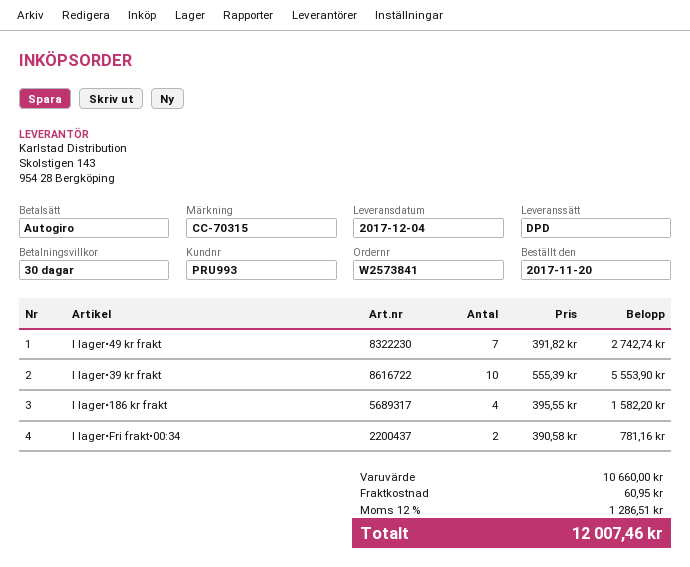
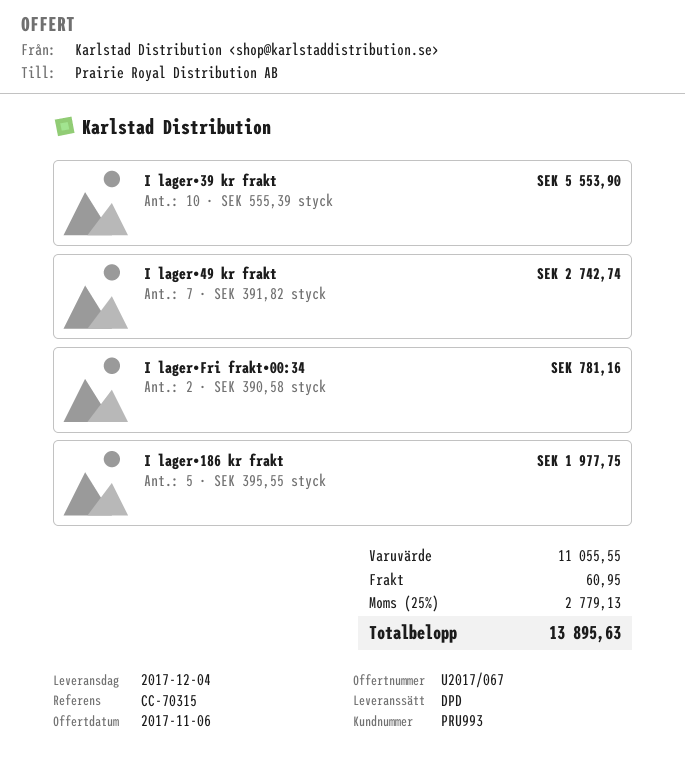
I lager•186 kr frakt: 4 x 395.55 = 1582.20 -> 5 x 395.55 = 1977.75
subtotal: 10660.00 -> 11055.55
tax: 12% = 1286.51 -> 25% = 2779.13
total: 12007.46 -> 13895.63

